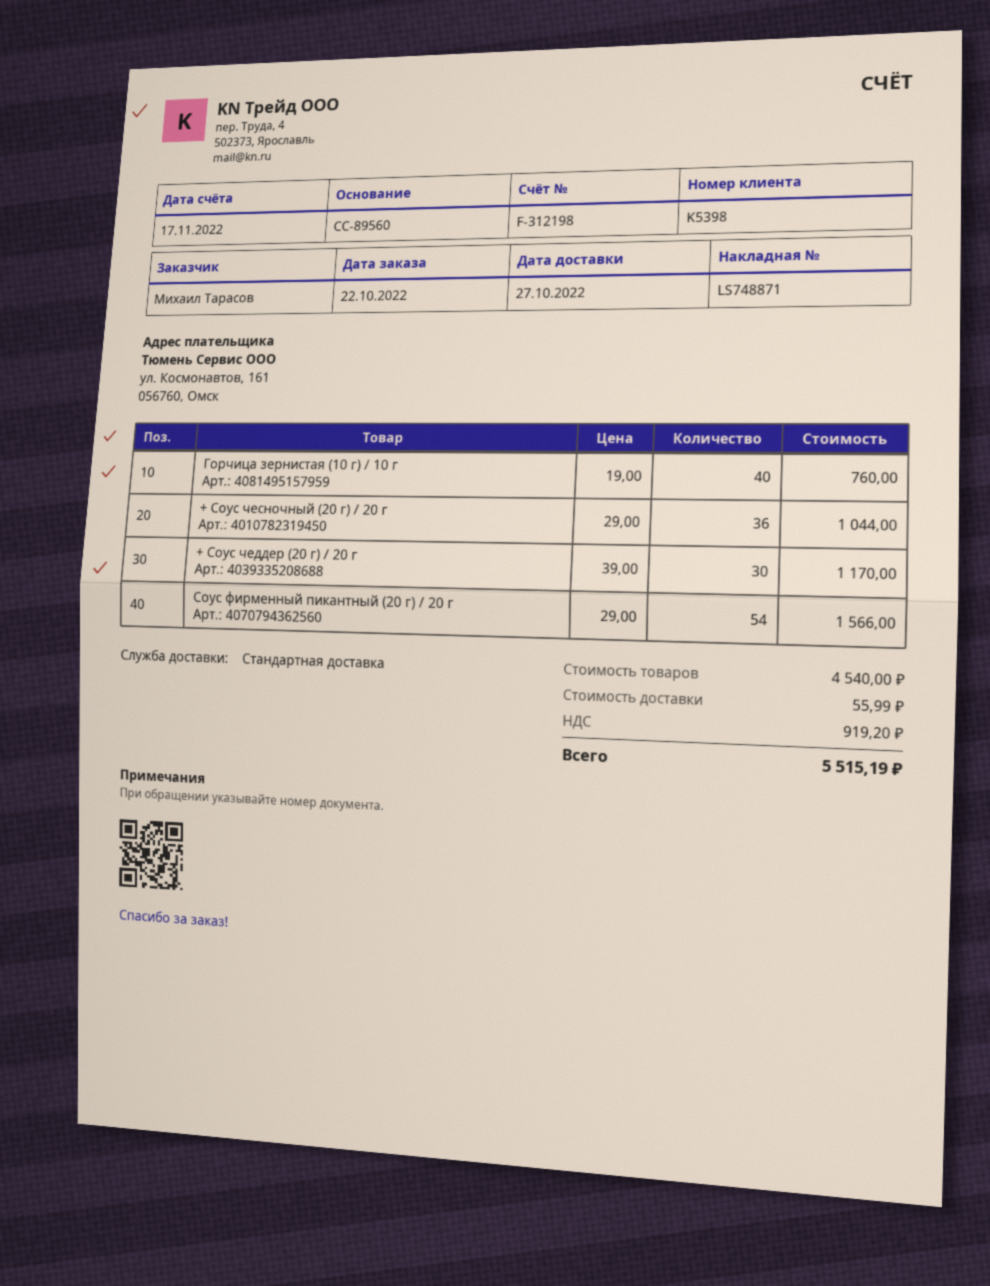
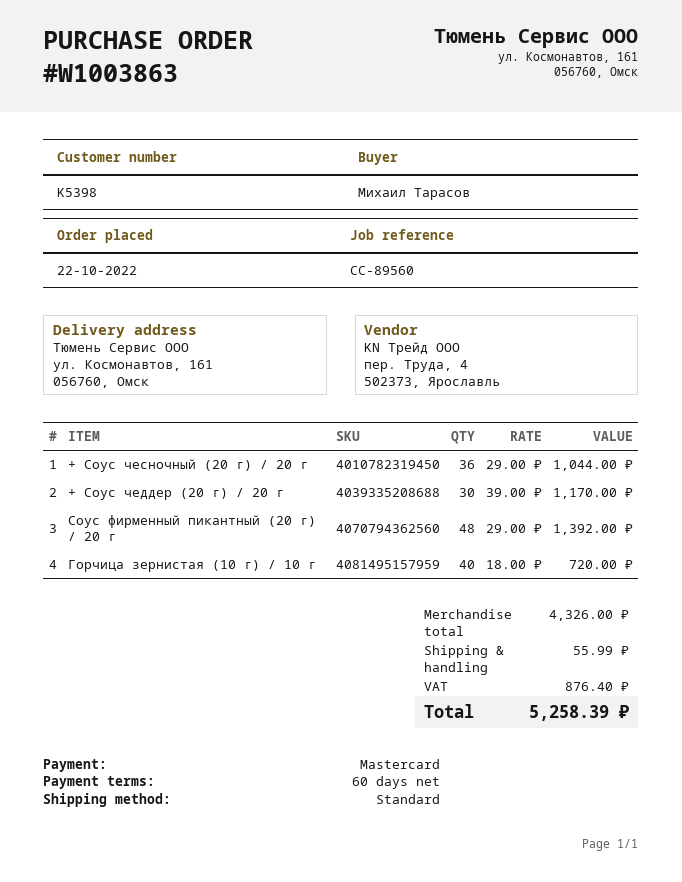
Горчица зернистая (10 г) / 10 г: 40 x 19.00 = 760.00 -> 40 x 18.00 = 720.00
Соус фирменный пикантный (20 г) / 20 г: 54 x 29.00 = 1566.00 -> 48 x 29.00 = 1392.00
subtotal: 4540.00 -> 4326.00
tax: 919.20 -> 876.40
total: 5515.19 -> 5258.39

